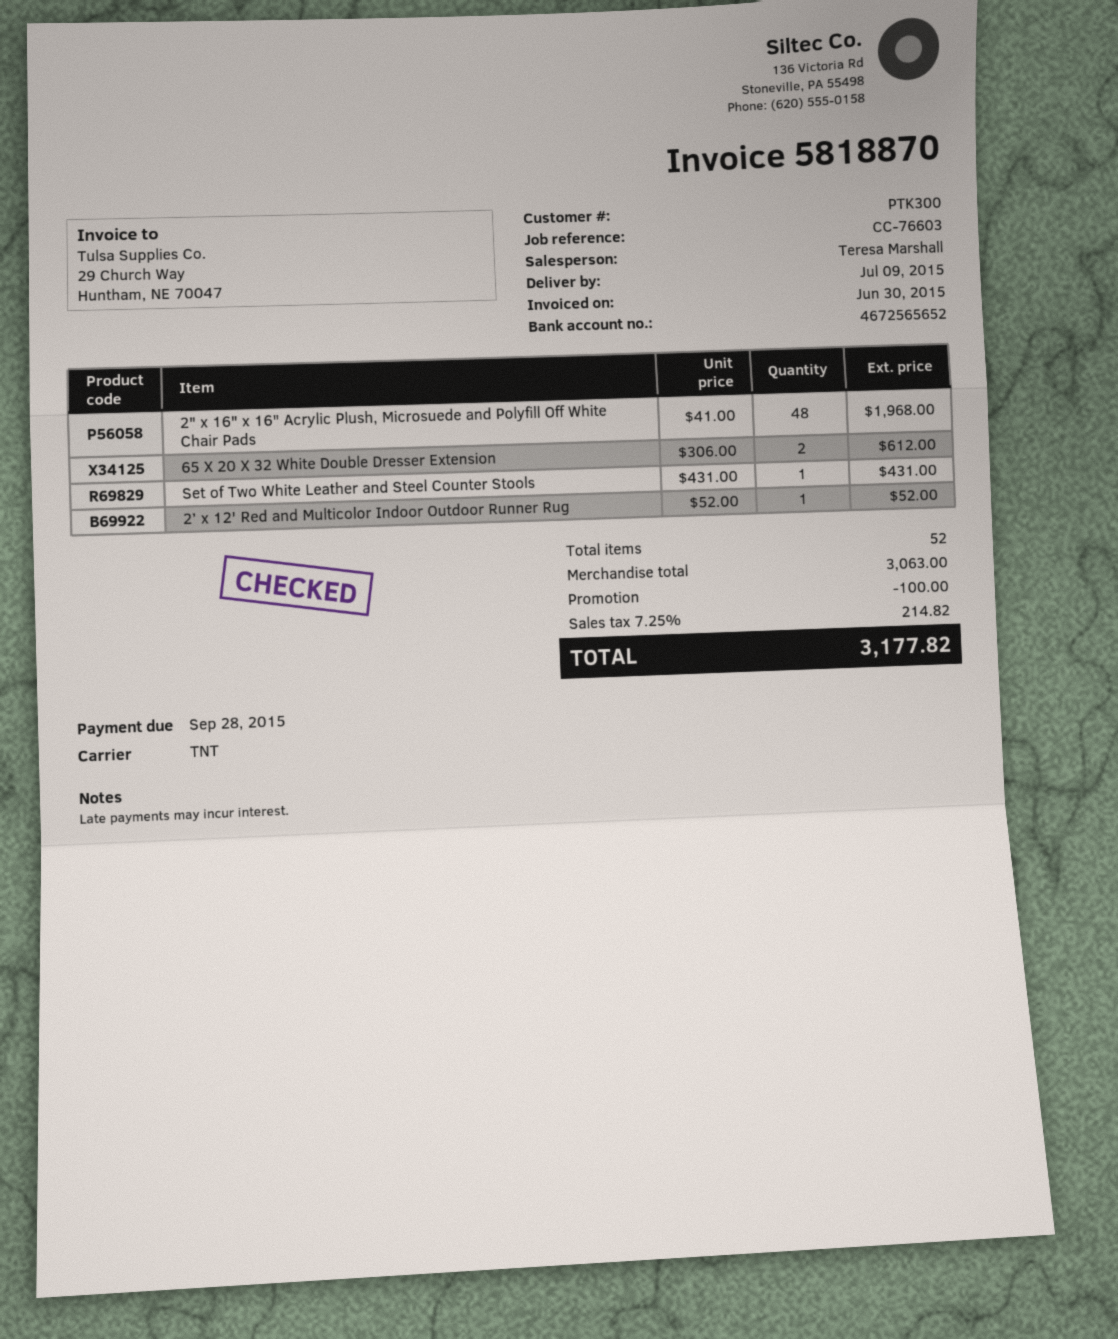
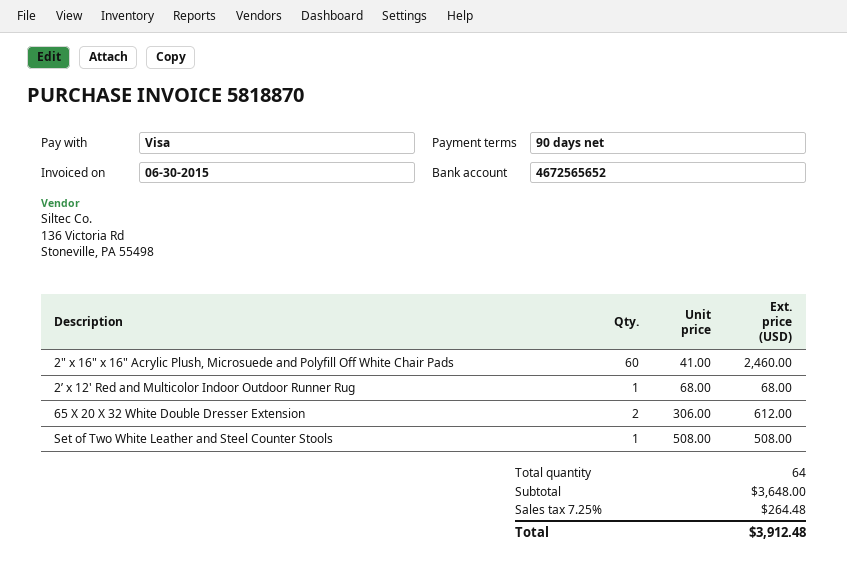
2" x 16" x 16" Acrylic Plush, Microsuede and Polyfill Off White Chair Pads: 48 x 41.00 = 1968.00 -> 60 x 41.00 = 2460.00
Set of Two White Leather and Steel Counter Stools: 1 x 431.00 = 431.00 -> 1 x 508.00 = 508.00
2’ x 12' Red and Multicolor Indoor Outdoor Runner Rug: 1 x 52.00 = 52.00 -> 1 x 68.00 = 68.00
total quantity: 52 -> 64
subtotal: 3063.00 -> 3648.00
discount: 100.00 -> none
tax: 7.25% = 214.82 -> 7.25% = 264.48
total: 3177.82 -> 3912.48

